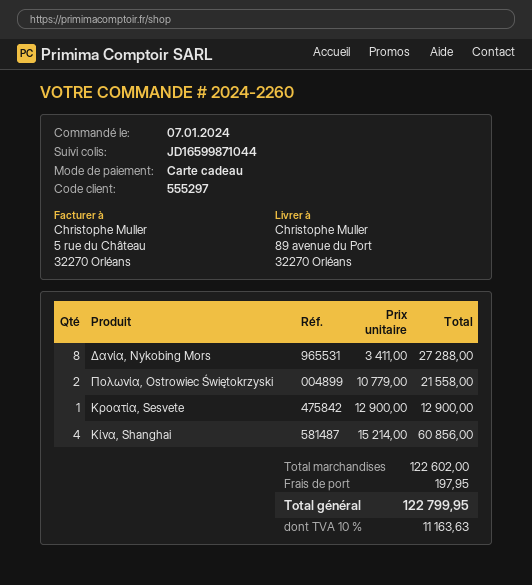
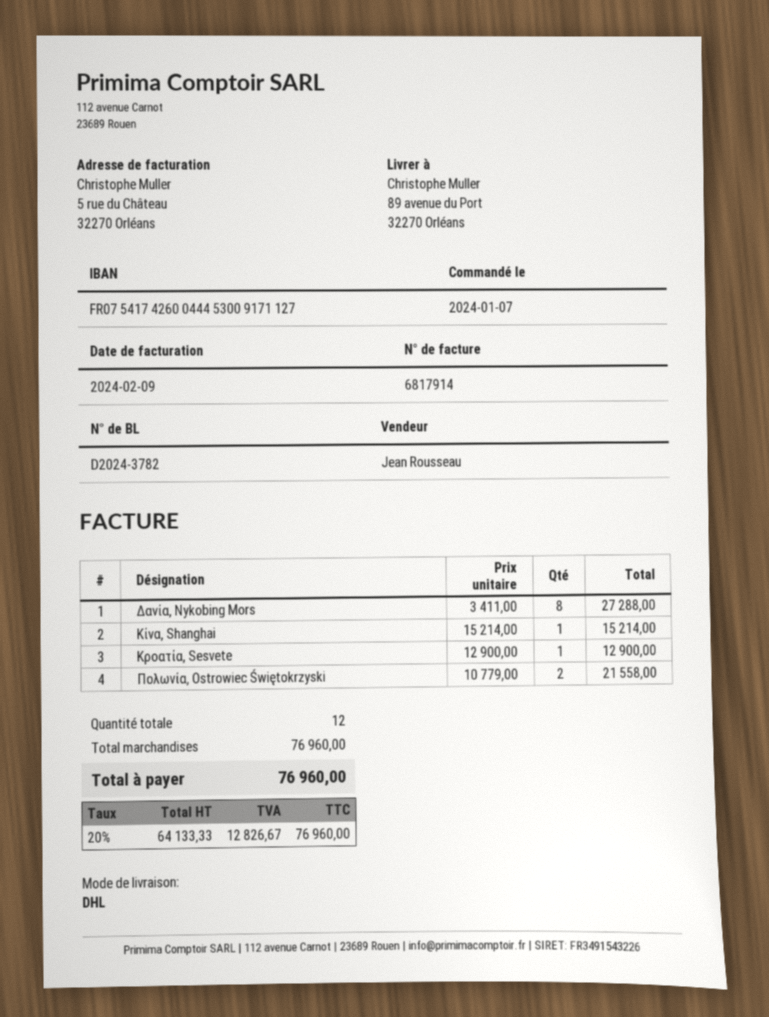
Κίνα, Shanghai: 4 x 15214.00 = 60856.00 -> 1 x 15214.00 = 15214.00
subtotal: 122602.00 -> 76960.00
shipping: 197.95 -> none
tax: 10% = 11163.63 -> 20% = 12826.67
total: 122799.95 -> 76960.00

